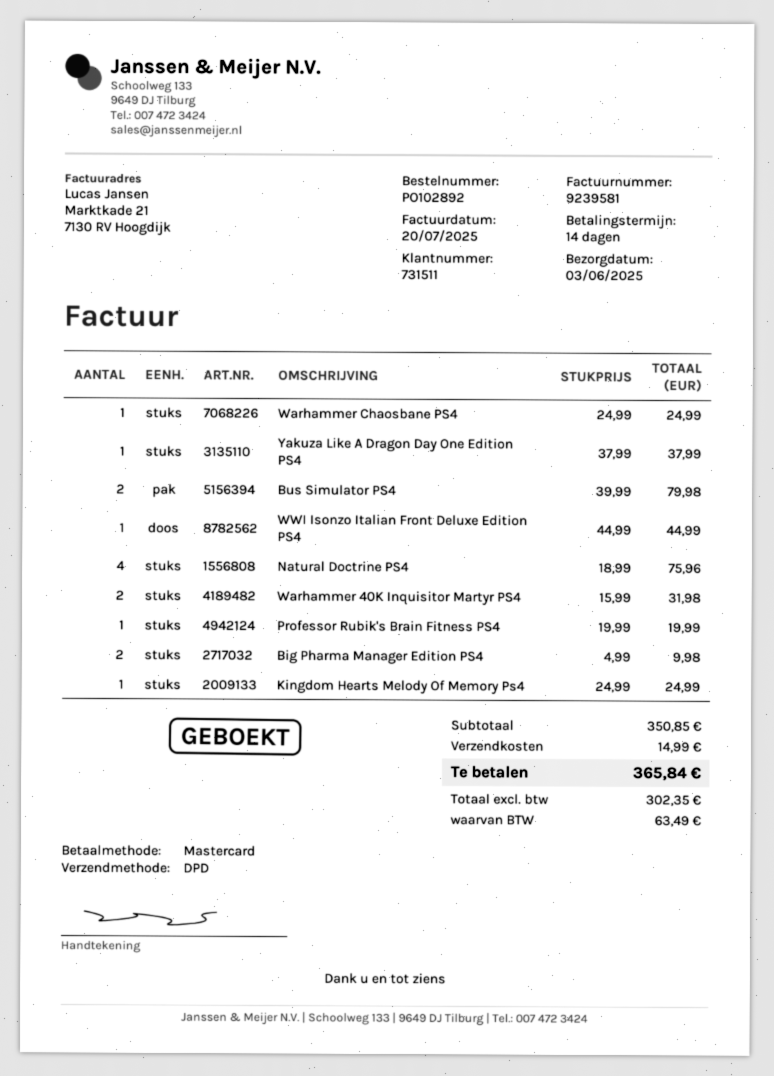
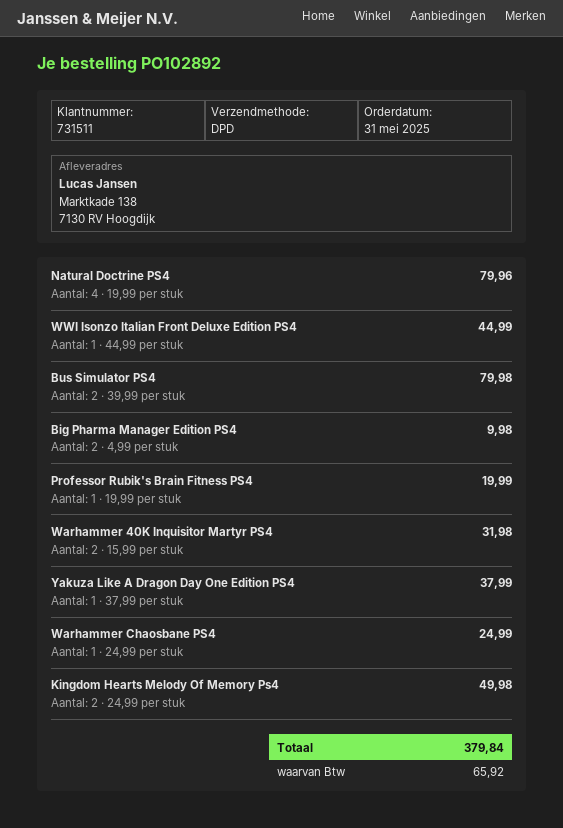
Natural Doctrine PS4: 4 x 18.99 = 75.96 -> 4 x 19.99 = 79.96
Kingdom Hearts Melody Of Memory Ps4: 1 x 24.99 = 24.99 -> 2 x 24.99 = 49.98
shipping: 14.99 -> none
tax: 63.49 -> 65.92
total: 365.84 -> 379.84

